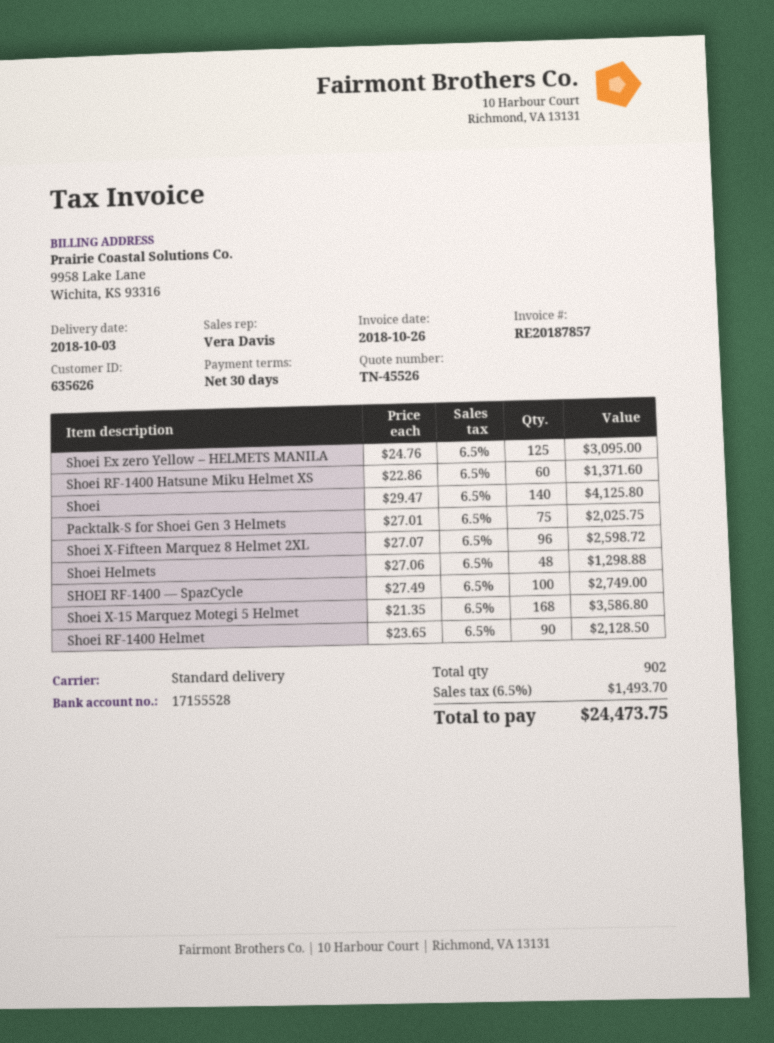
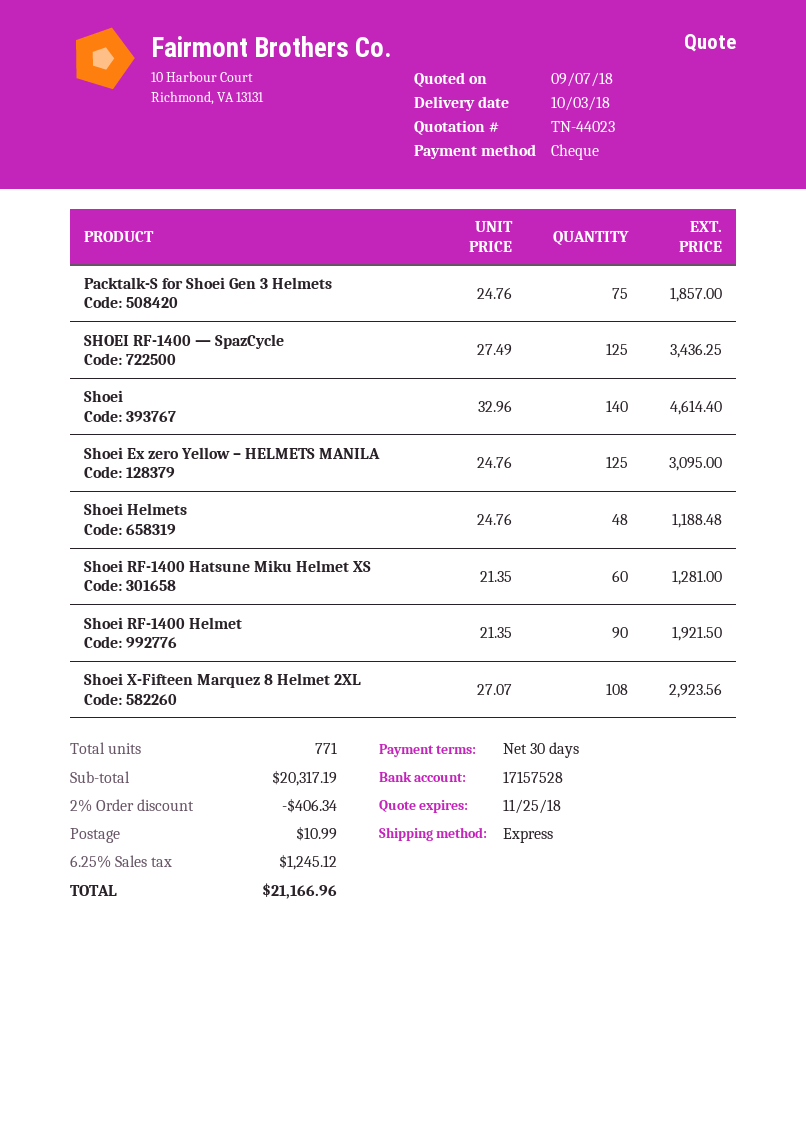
quote number: TN-45526 -> TN-44023
bank account: 17155528 -> 17157528
shipping method: standard -> express
Shoei RF-1400 Hatsune Miku Helmet XS: 60 x 22.86 = 1371.60 -> 60 x 21.35 = 1281.00
Shoei: 140 x 29.47 = 4125.80 -> 140 x 32.96 = 4614.40
Packtalk-S for Shoei Gen 3 Helmets: 75 x 27.01 = 2025.75 -> 75 x 24.76 = 1857.00
Shoei X-Fifteen Marquez 8 Helmet 2XL: 96 x 27.07 = 2598.72 -> 108 x 27.07 = 2923.56
Shoei Helmets: 48 x 27.06 = 1298.88 -> 48 x 24.76 = 1188.48
SHOEI RF-1400 — SpazCycle: 100 x 27.49 = 2749.00 -> 125 x 27.49 = 3436.25
Shoei X-15 Marquez Motegi 5 Helmet: 168 x 21.35 = 3586.80 -> none
Shoei RF-1400 Helmet: 90 x 23.65 = 2128.50 -> 90 x 21.35 = 1921.50
total quantity: 902 -> 771
discount: none -> 2% = 406.34
shipping: none -> 10.99
tax: 6.5% = 1493.70 -> 6.25% = 1245.12
total: 24473.75 -> 21166.96

